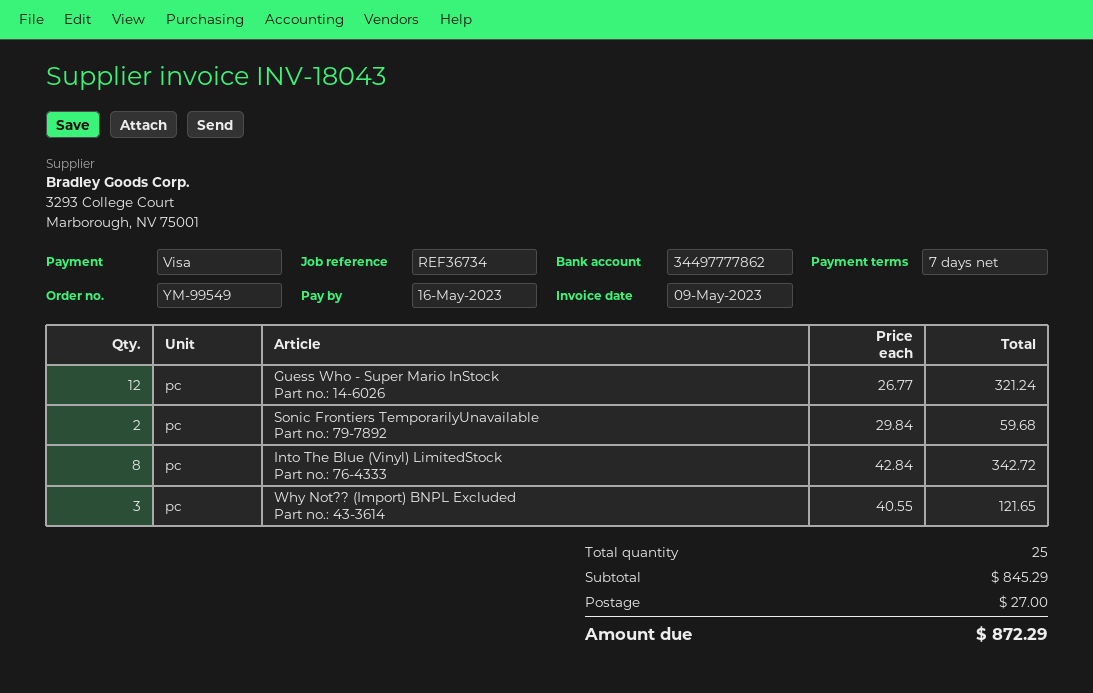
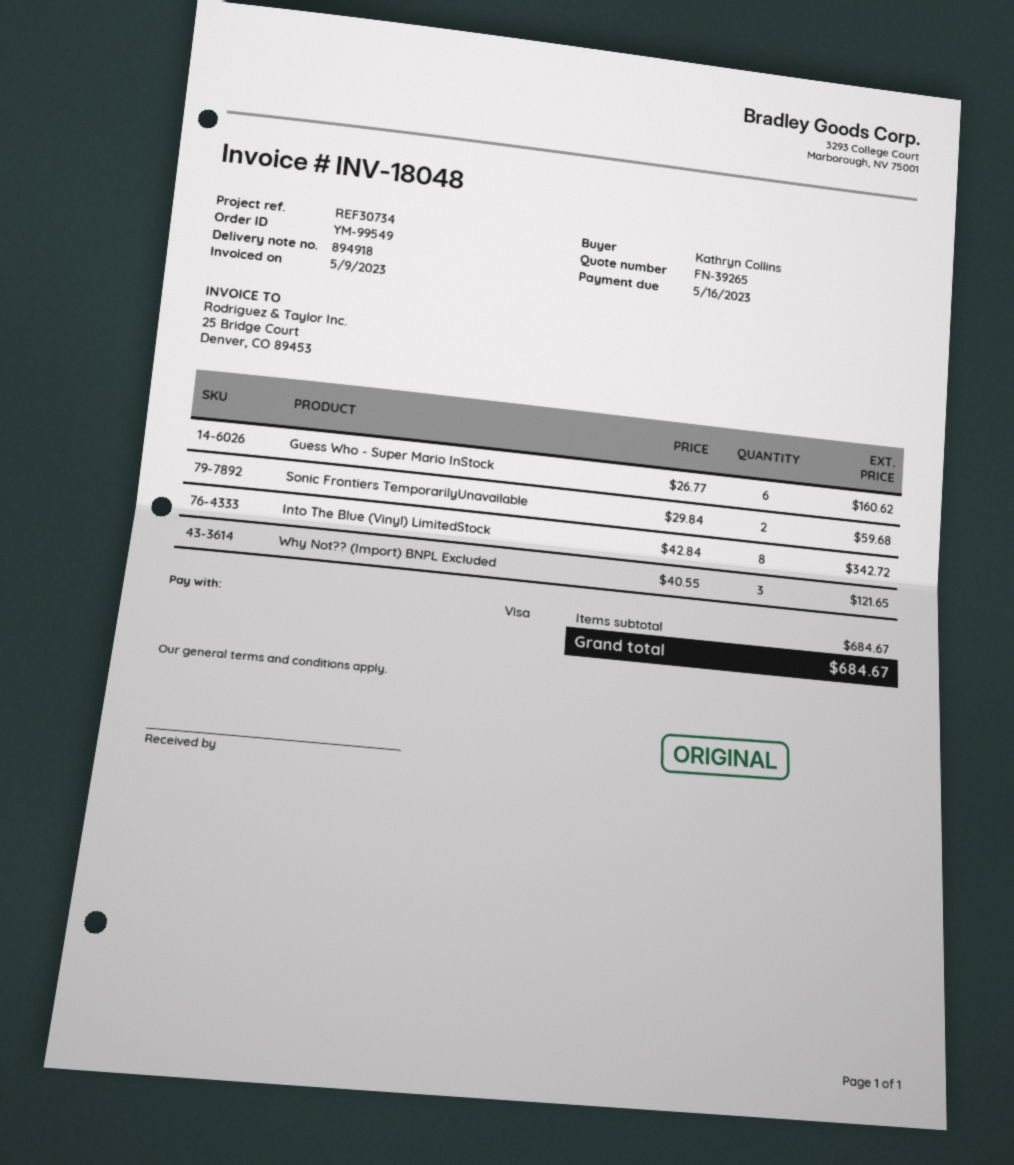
invoice number: INV-18043 -> INV-18048
reference: REF36734 -> REF30734
Guess Who - Super Mario InStock: 12 x 26.77 = 321.24 -> 6 x 26.77 = 160.62
subtotal: 845.29 -> 684.67
shipping: 27.00 -> none
total: 872.29 -> 684.67

